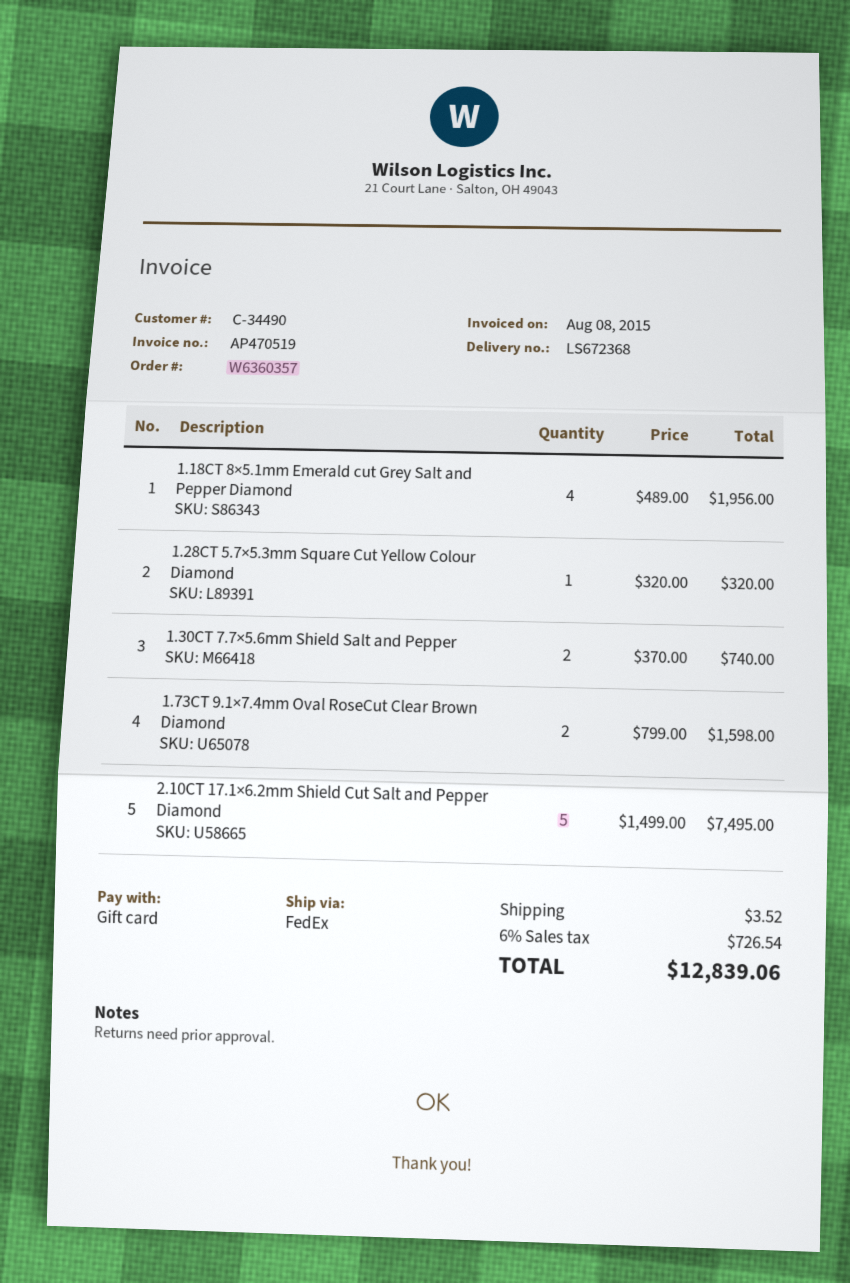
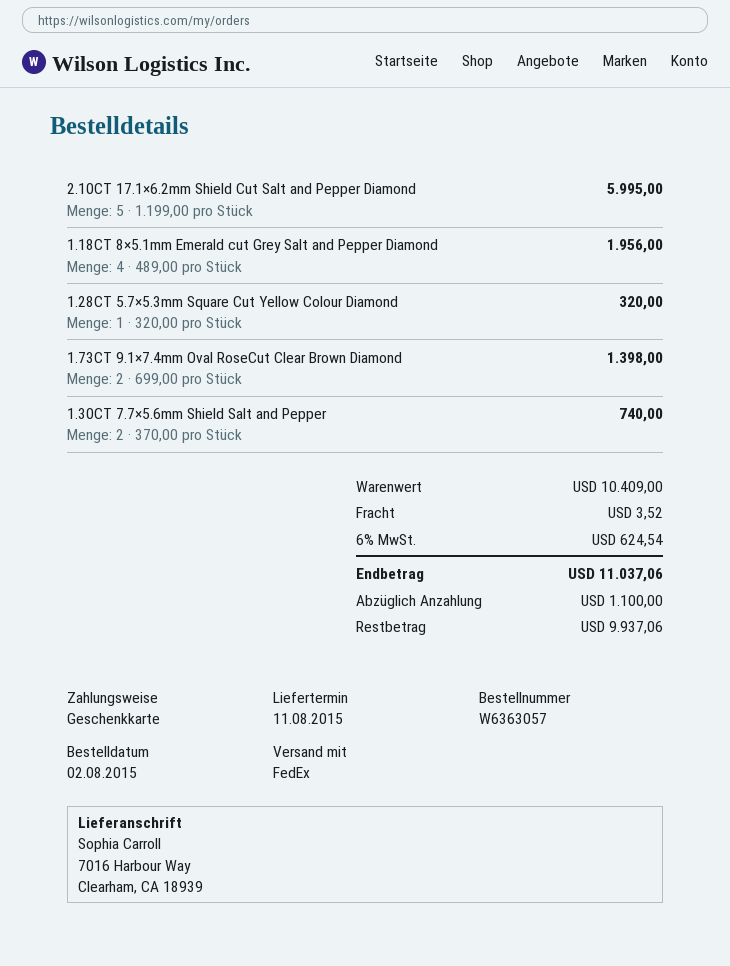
order number: W6360357 -> W6363057
1.73CT 9.1×7.4mm Oval RoseCut Clear Brown Diamond: 2 x 799.00 = 1598.00 -> 2 x 699.00 = 1398.00
2.10CT 17.1×6.2mm Shield Cut Salt and Pepper Diamond: 5 x 1499.00 = 7495.00 -> 5 x 1199.00 = 5995.00
tax: 6% = 726.54 -> 6% = 624.54
total: 12839.06 -> 11037.06

